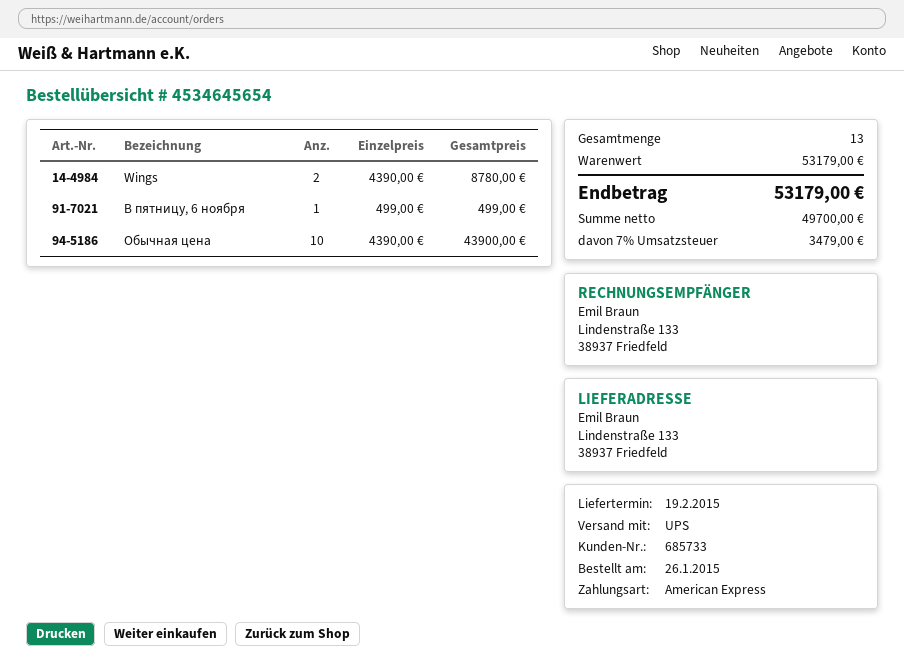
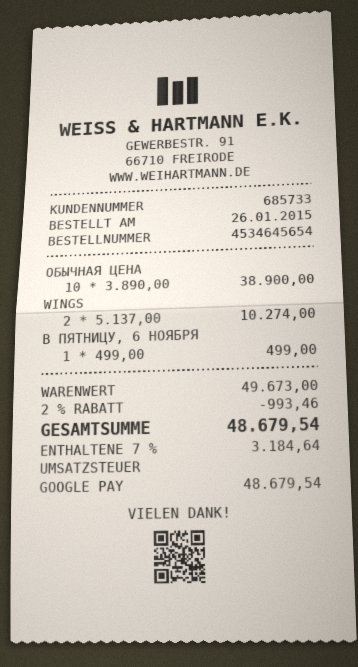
payment method: American Express -> Google Pay
Wings: 2 x 4390.00 = 8780.00 -> 2 x 5137.00 = 10274.00
Обычная цена: 10 x 4390.00 = 43900.00 -> 10 x 3890.00 = 38900.00
subtotal: 53179.00 -> 49673.00
discount: none -> 2% = 993.46
tax: 7% = 3479.00 -> 7% = 3184.64
total: 53179.00 -> 48679.54

